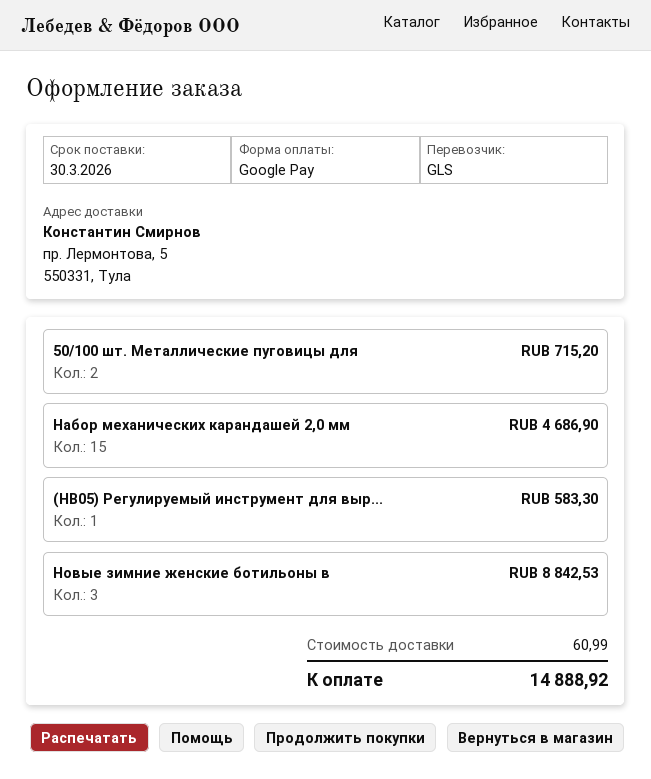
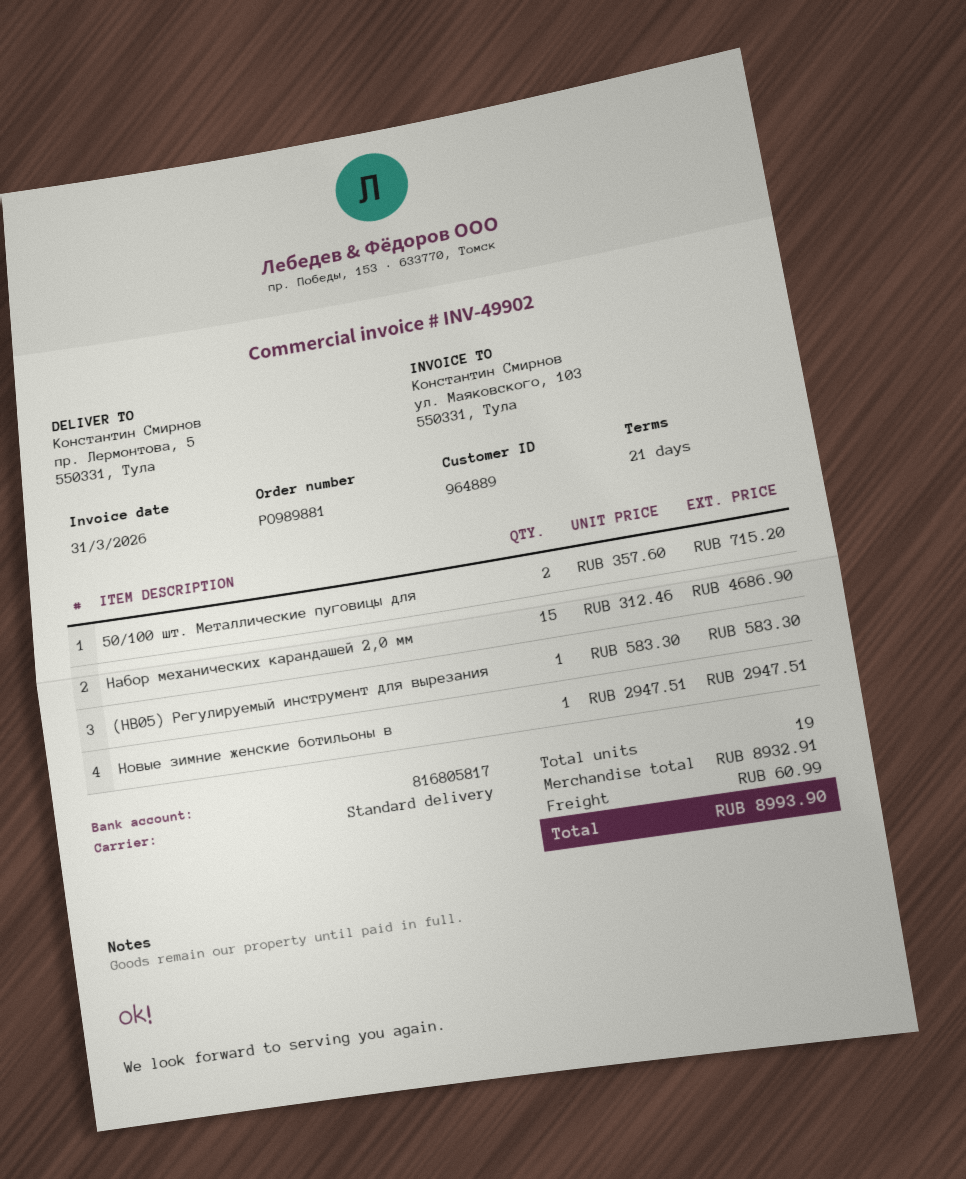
shipping method: GLS -> standard
Новые зимние женские ботильоны в: 3 for 8842.53 -> 1 for 2947.51
total: 14888.92 -> 8993.90

